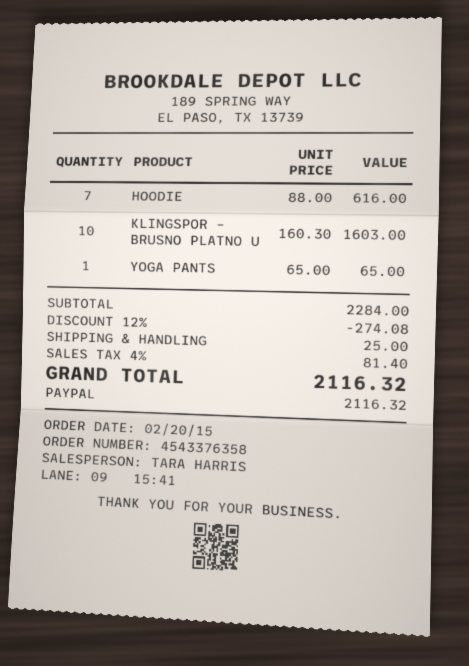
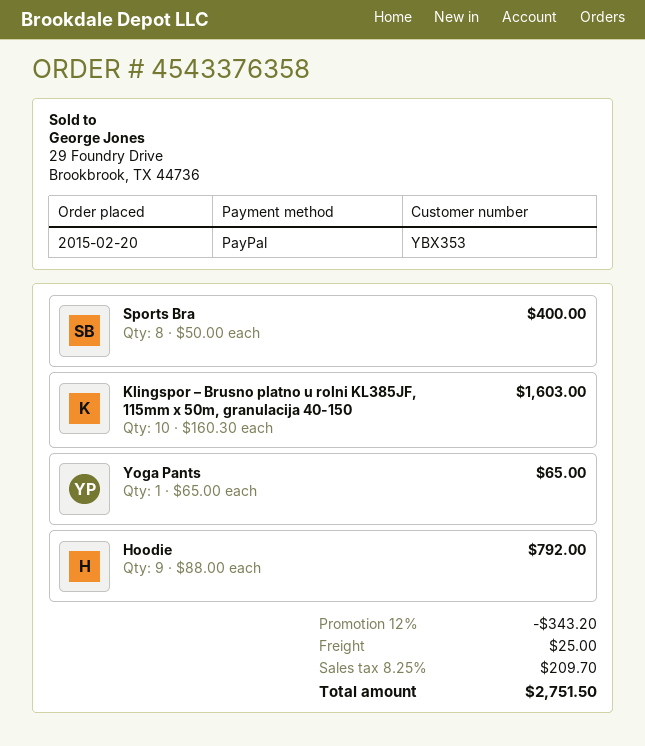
HOODIE: 7 x 88.00 = 616.00 -> 9 x 88.00 = 792.00
Sports Bra: none -> 8 x 50.00 = 400.00
discount: 12% = 274.08 -> 12% = 343.20
tax: 4% = 81.40 -> 8.25% = 209.70
total: 2116.32 -> 2751.50

